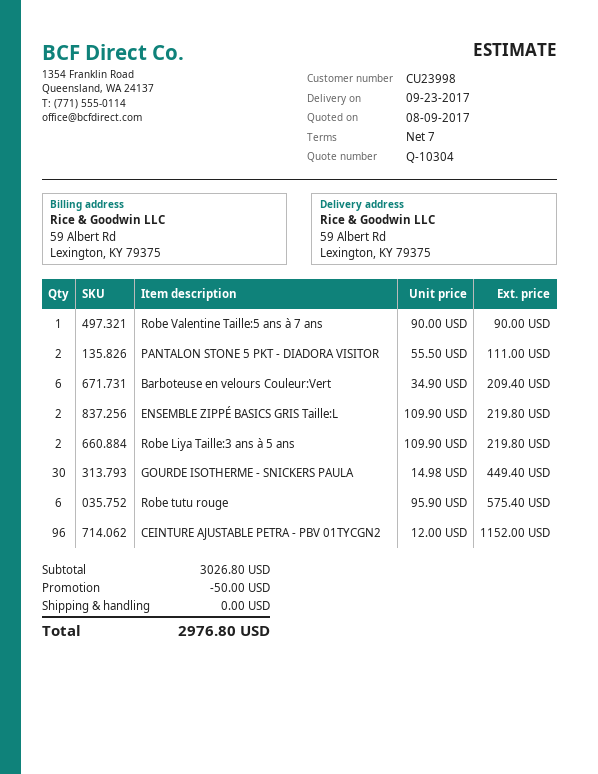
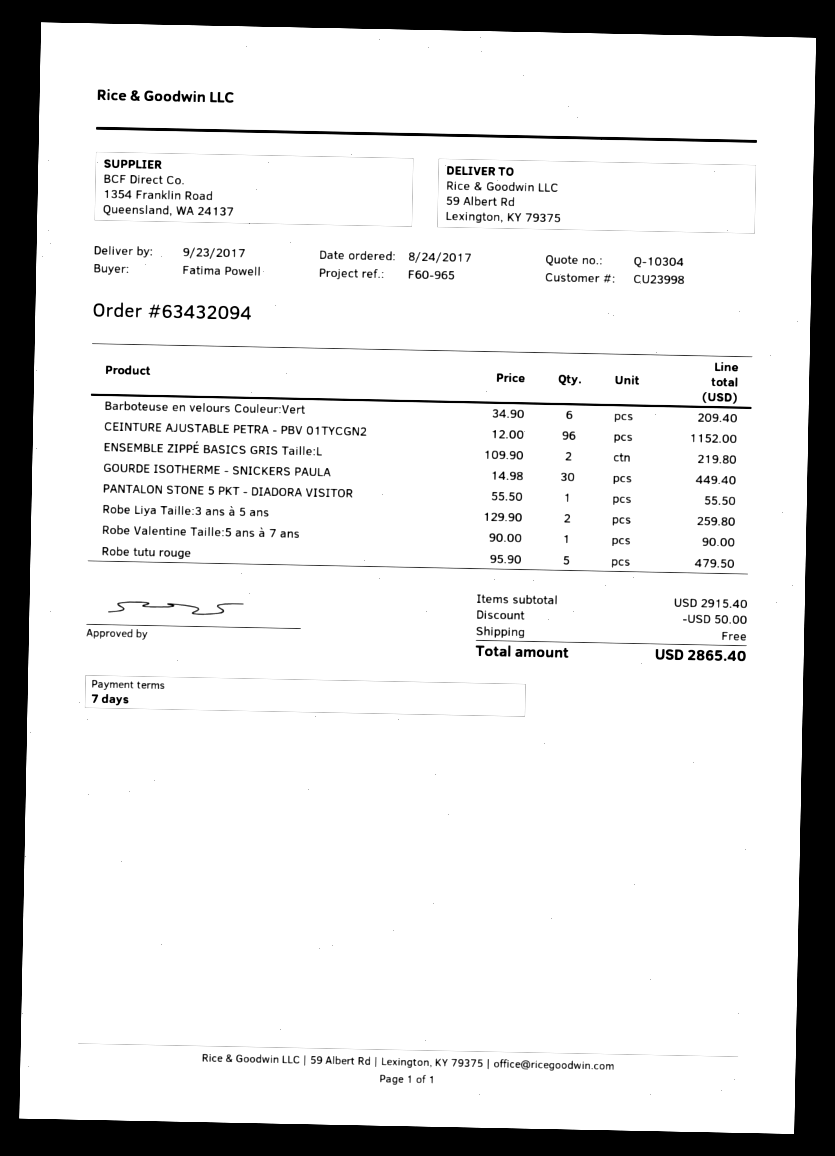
PANTALON STONE 5 PKT - DIADORA VISITOR: 2 x 55.50 = 111.00 -> 1 x 55.50 = 55.50
Robe Liya Taille:3 ans à 5 ans: 2 x 109.90 = 219.80 -> 2 x 129.90 = 259.80
Robe tutu rouge: 6 x 95.90 = 575.40 -> 5 x 95.90 = 479.50
subtotal: 3026.80 -> 2915.40
total: 2976.80 -> 2865.40

